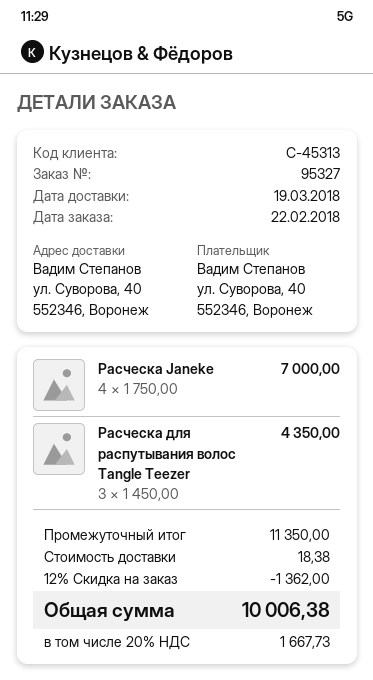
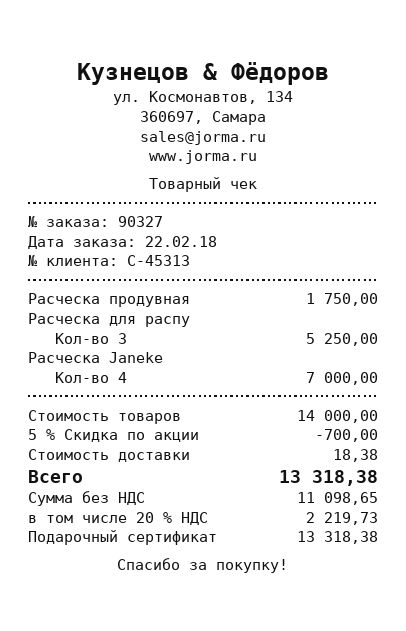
order number: 95327 -> 90327
Расческа для распутывания волос Tangle Teezer: 3 for 4350.00 -> 3 for 5250.00
Расческа продувная: none -> 1 for 1750.00
subtotal: 11350.00 -> 14000.00
discount: 12% = 1362.00 -> 5% = 700.00
tax: 20% = 1667.73 -> 20% = 2219.73
total: 10006.38 -> 13318.38

